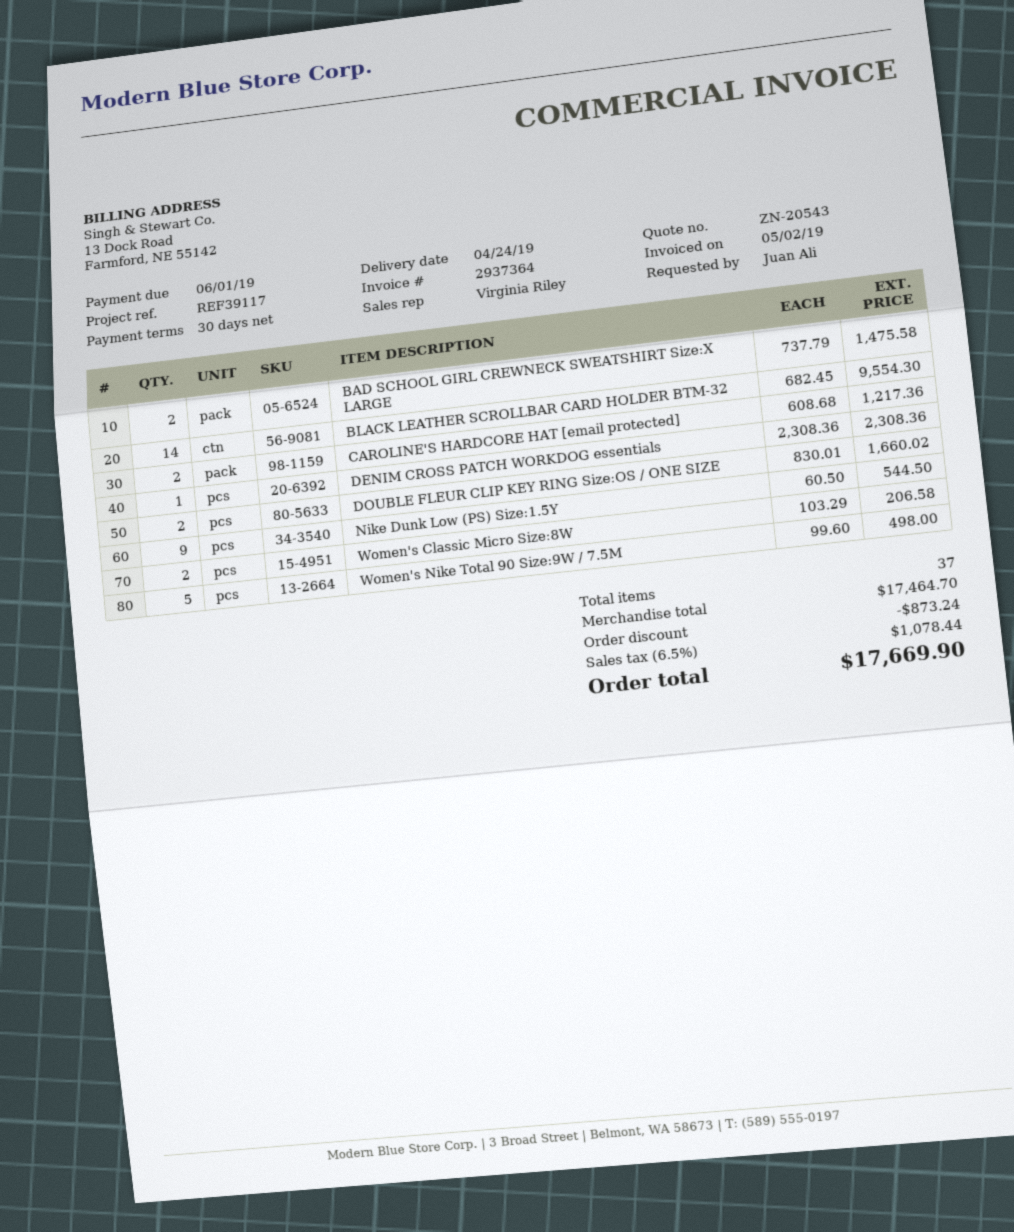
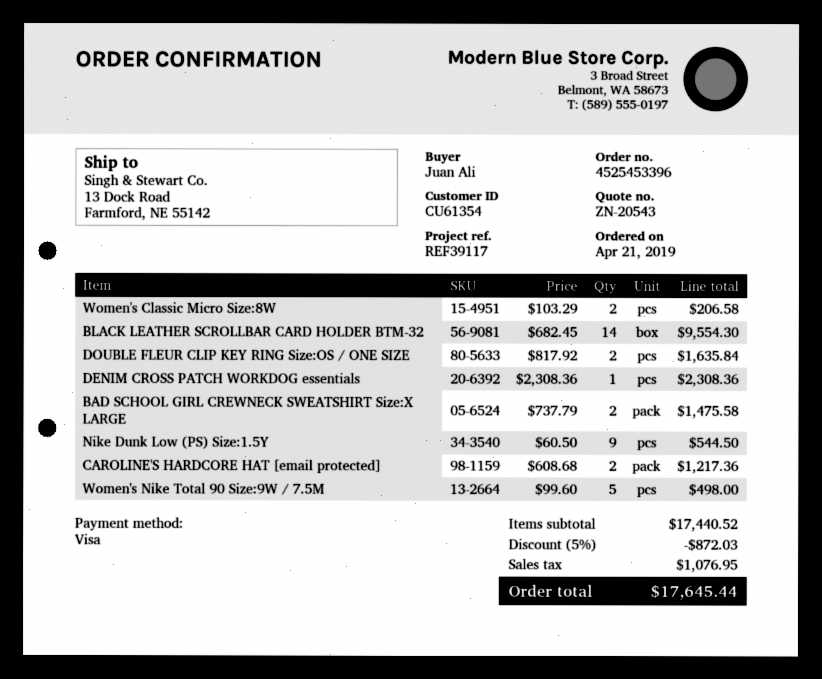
DOUBLE FLEUR CLIP KEY RING Size:OS / ONE SIZE: 2 x 830.01 = 1660.02 -> 2 x 817.92 = 1635.84
subtotal: 17464.70 -> 17440.52
discount: 873.24 -> 872.03
tax: 1078.44 -> 1076.95
total: 17669.90 -> 17645.44

